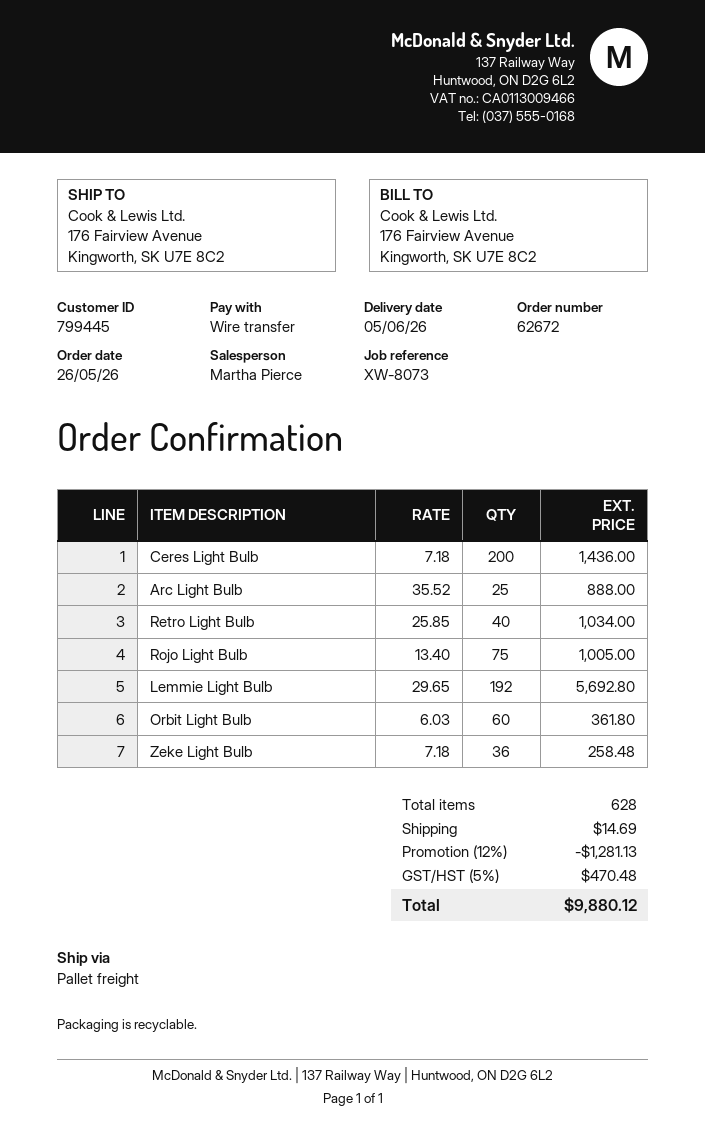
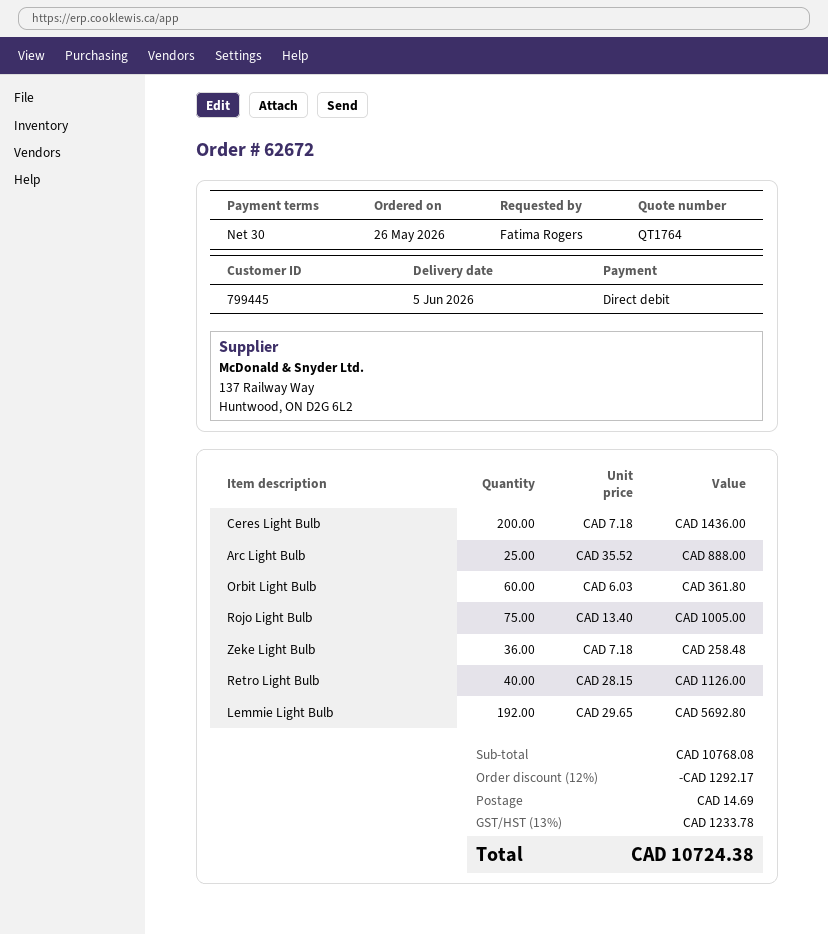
payment method: bank transfer -> direct debit
Retro Light Bulb: 40 x 25.85 = 1034.00 -> 40 x 28.15 = 1126.00
discount: 12% = 1281.13 -> 12% = 1292.17
tax: 5% = 470.48 -> 13% = 1233.78
total: 9880.12 -> 10724.38

